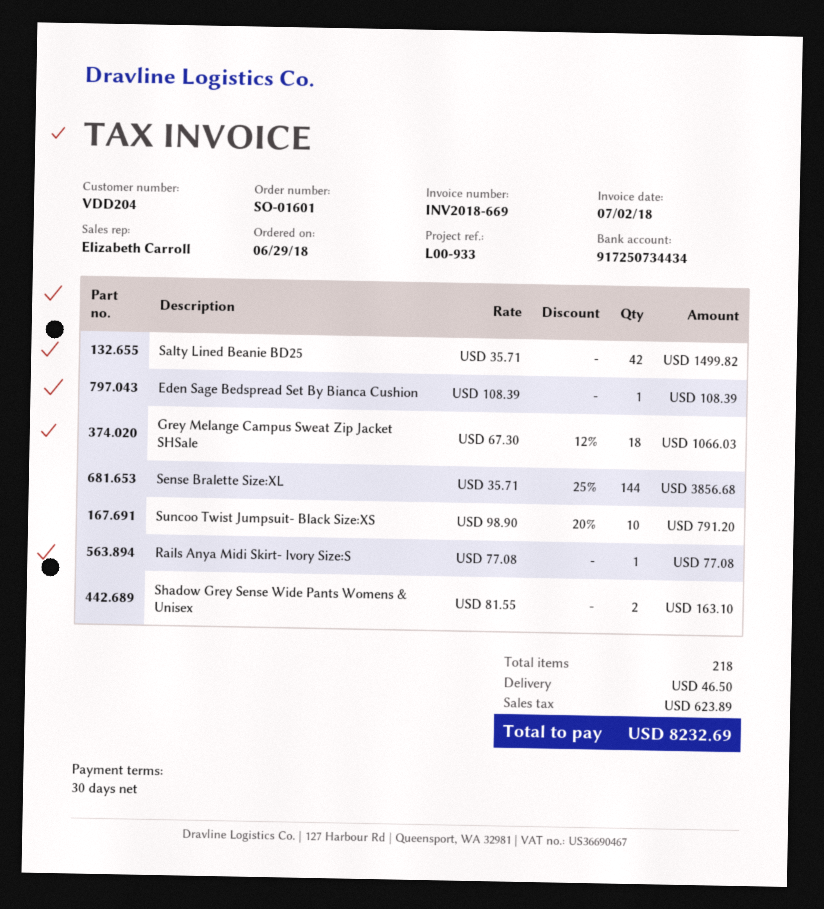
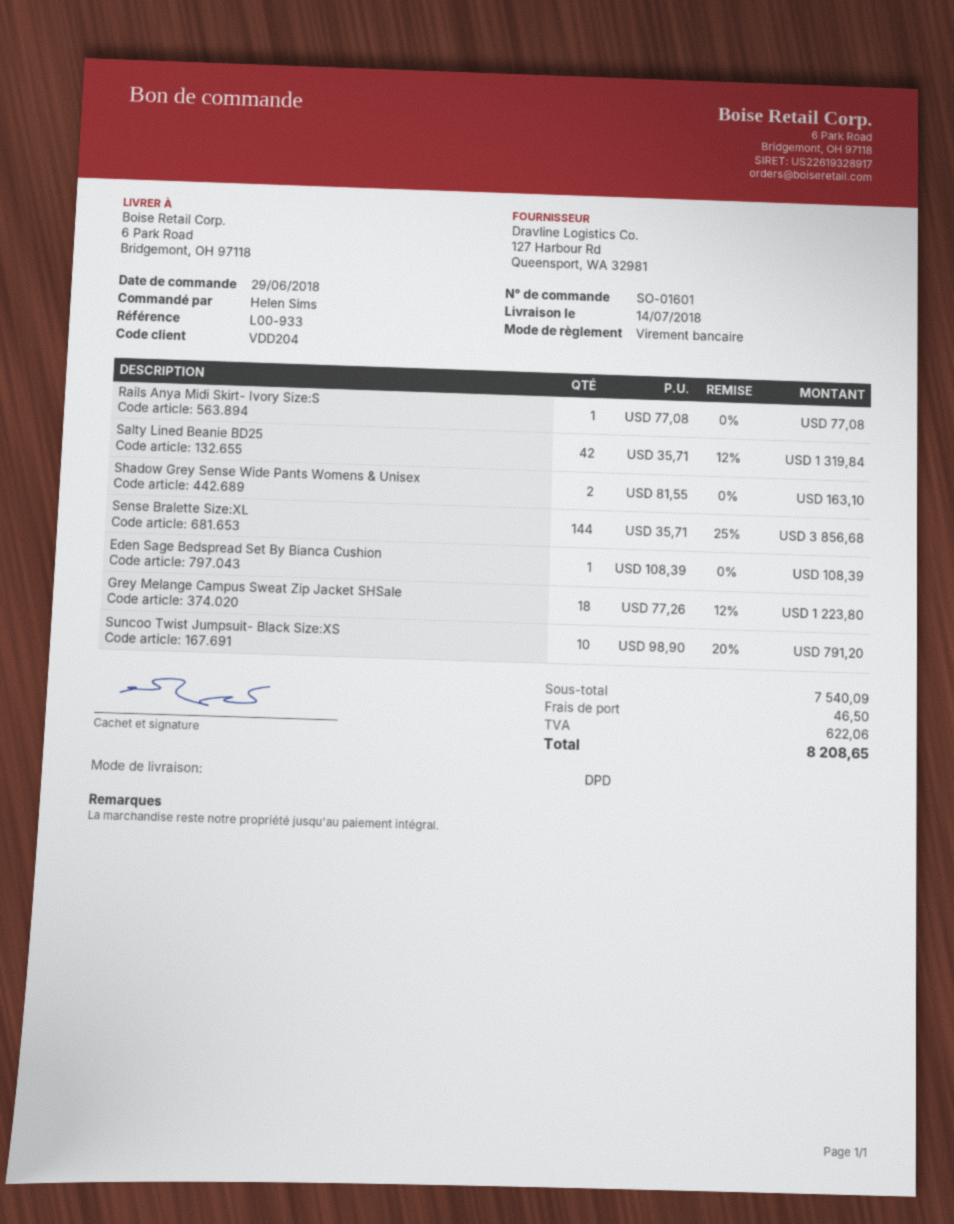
Salty Lined Beanie BD25: 42 x 35.71 = 1499.82 -> 42 x 35.71 - 12% = 1319.84
Grey Melange Campus Sweat Zip Jacket SHSale: 18 x 67.30 - 12% = 1066.03 -> 18 x 77.26 - 12% = 1223.80
tax: 623.89 -> 622.06
total: 8232.69 -> 8208.65

